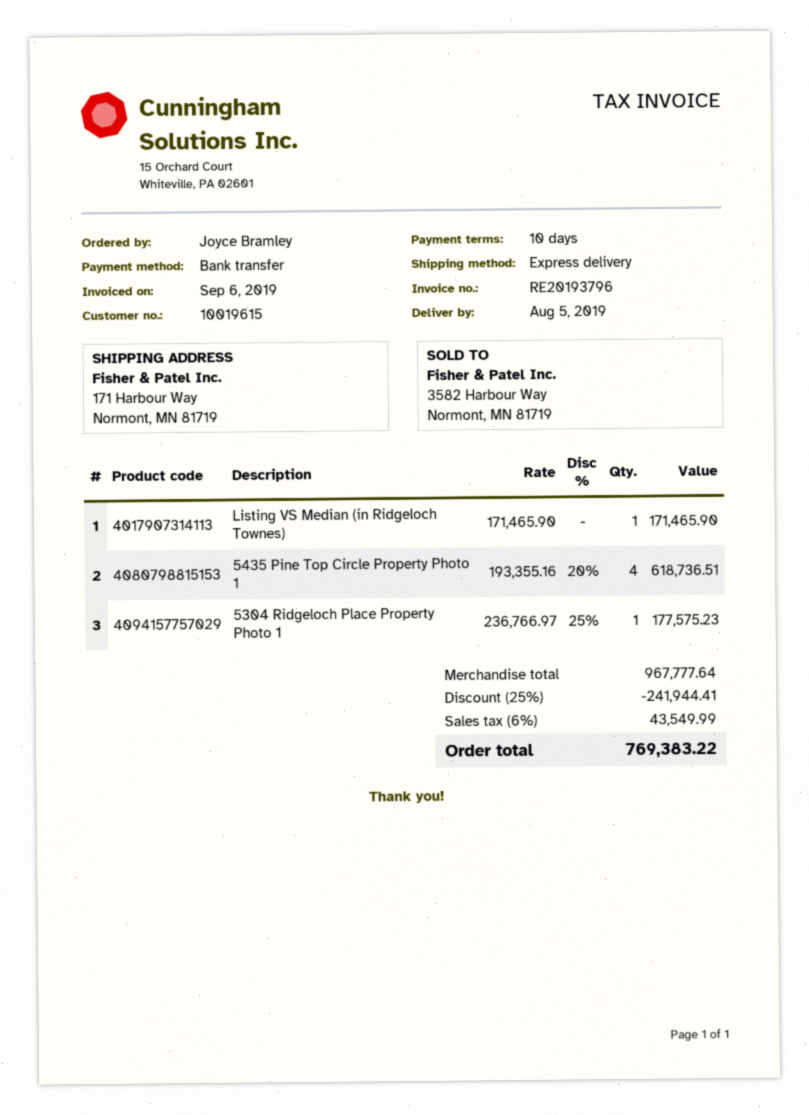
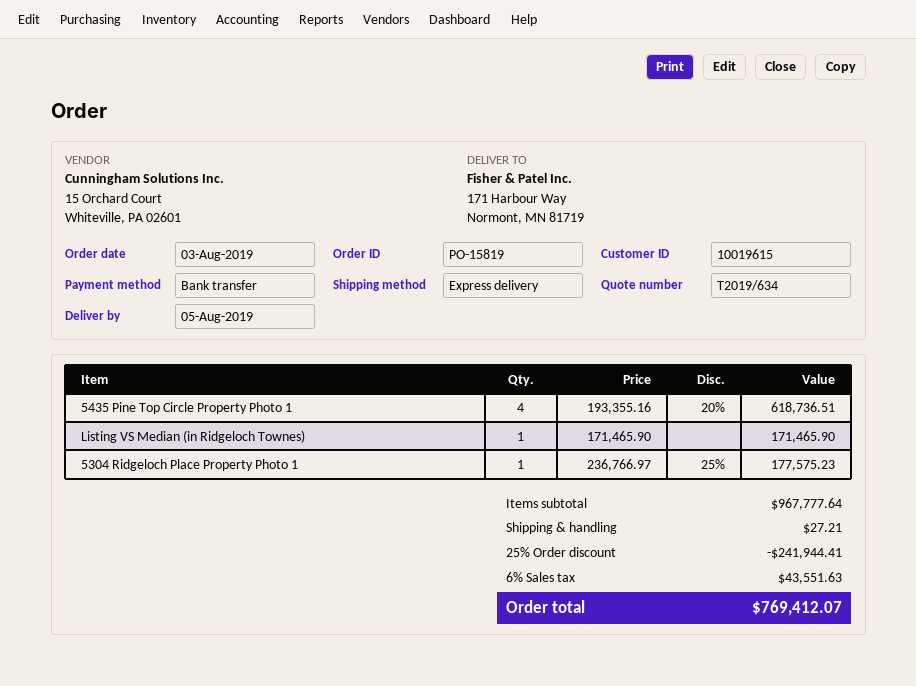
shipping: none -> 27.21
tax: 6% = 43549.99 -> 6% = 43551.63
total: 769383.22 -> 769412.07

